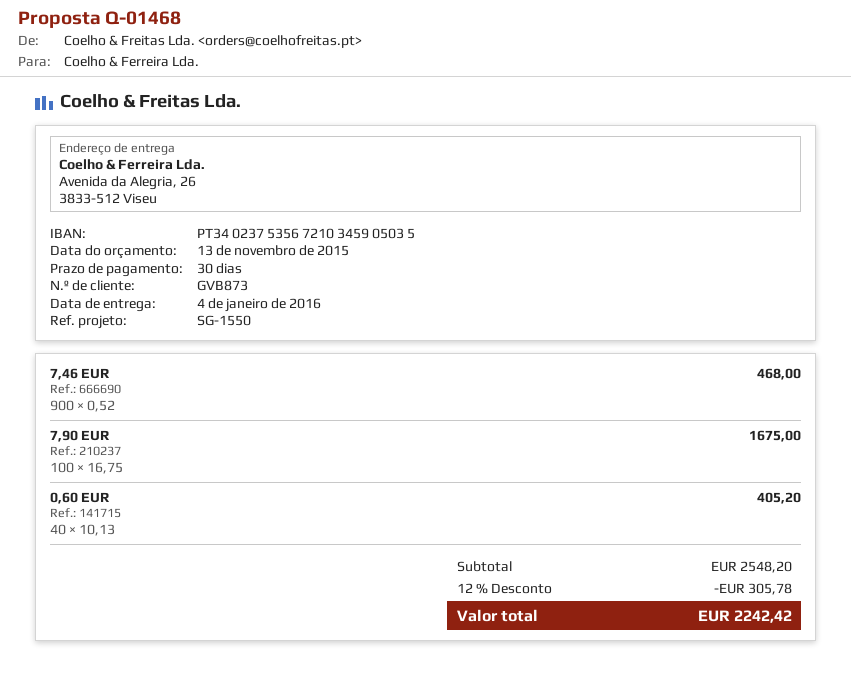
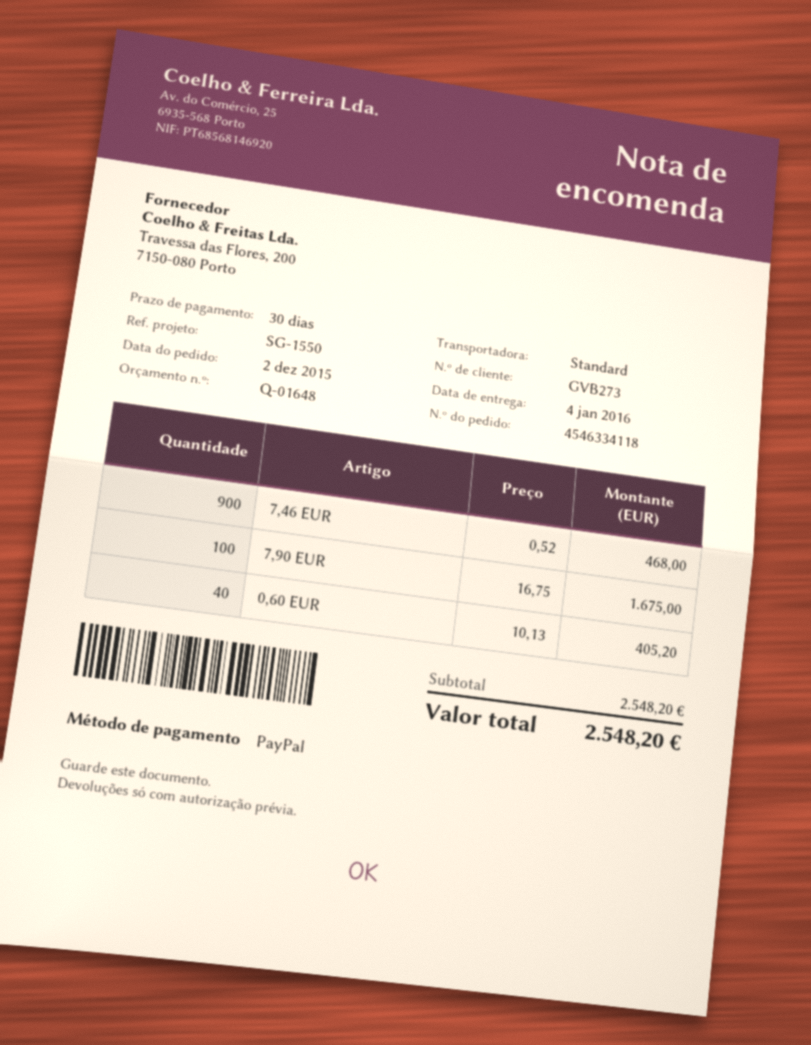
quote number: Q-01468 -> Q-01648
customer number: GVB873 -> GVB273
discount: 12% = 305.78 -> none
total: 2242.42 -> 2548.20

